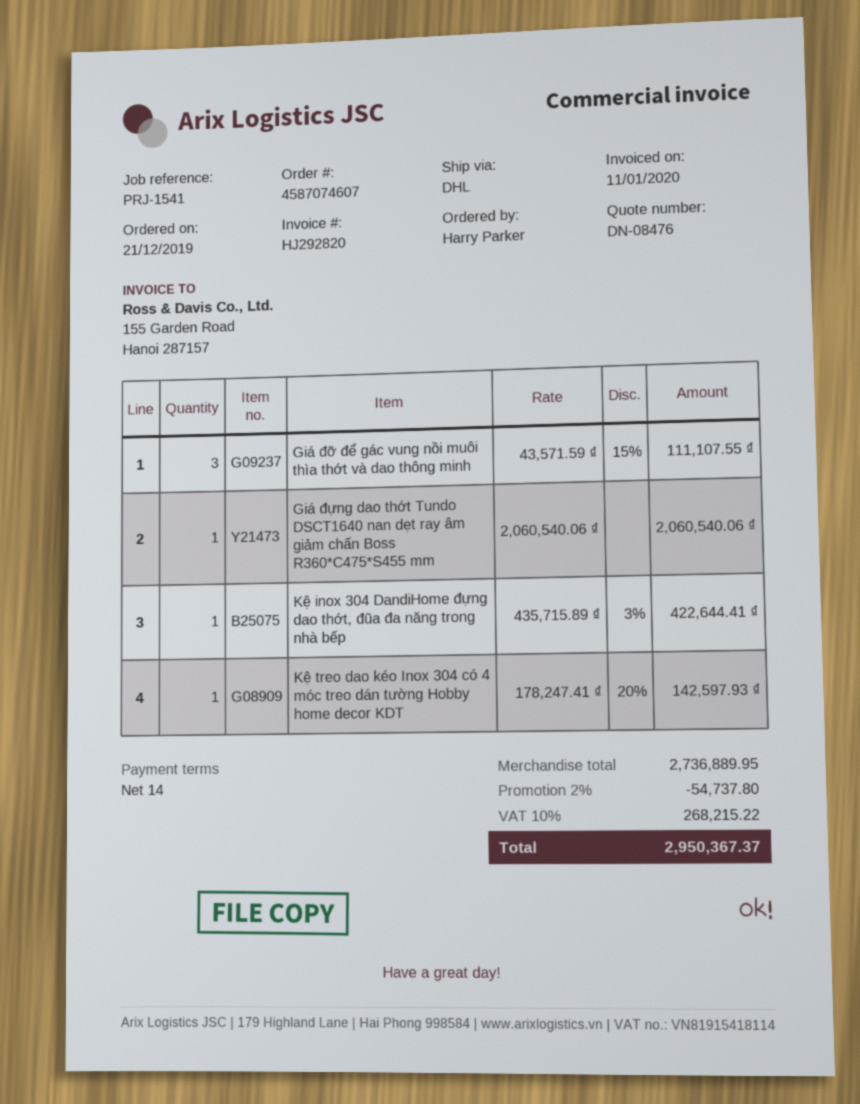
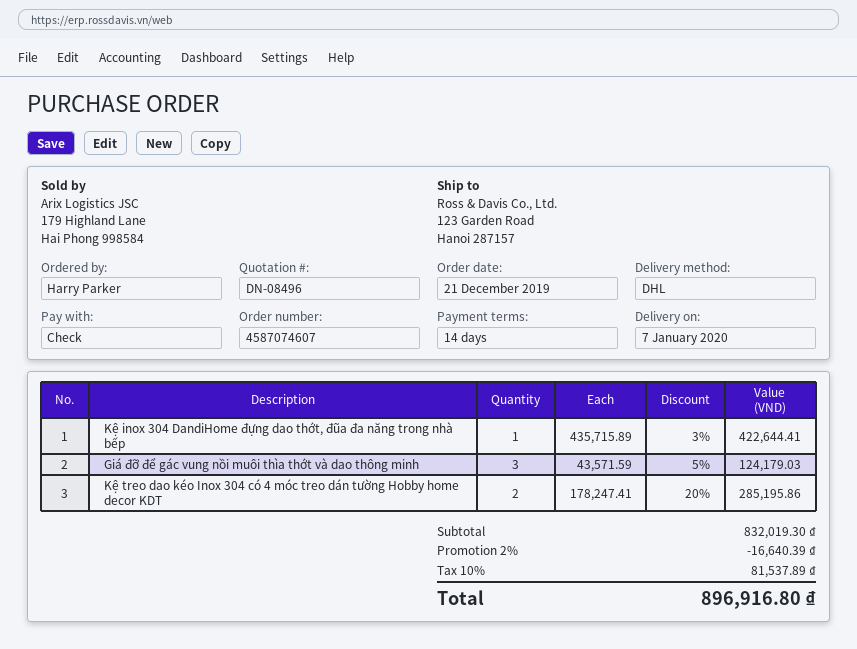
quote number: DN-08476 -> DN-08496
Giá đỡ để gác vung nồi muôi thìa thớt và dao thông minh: 3 x 43571.59 - 15% = 111107.55 -> 3 x 43571.59 - 5% = 124179.03
Giá đựng dao thớt Tundo DSCT1640 nan dẹt ray âm giảm chấn Boss R360*C475*S455 mm: 1 x 2060540.06 = 2060540.06 -> none
Kệ treo dao kéo Inox 304 có 4 móc treo dán tường Hobby home decor KDT: 1 x 178247.41 - 20% = 142597.93 -> 2 x 178247.41 - 20% = 285195.86
subtotal: 2736889.95 -> 832019.30
discount: 2% = 54737.80 -> 2% = 16640.39
tax: 10% = 268215.22 -> 10% = 81537.89
total: 2950367.37 -> 896916.80

